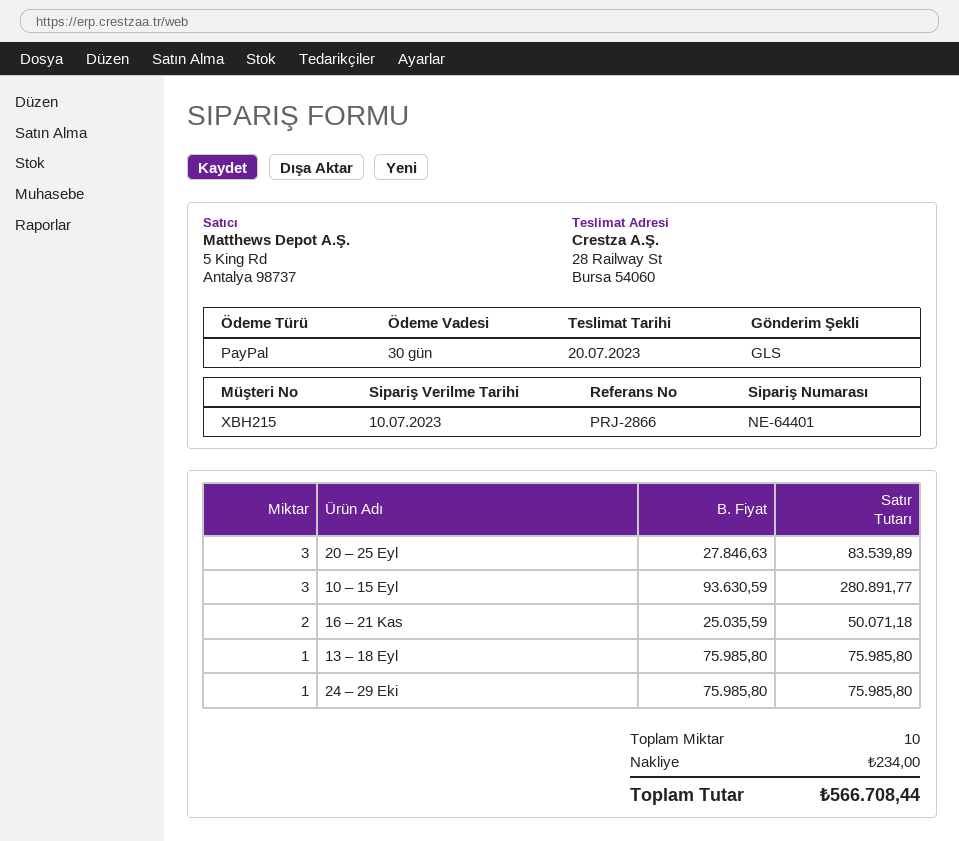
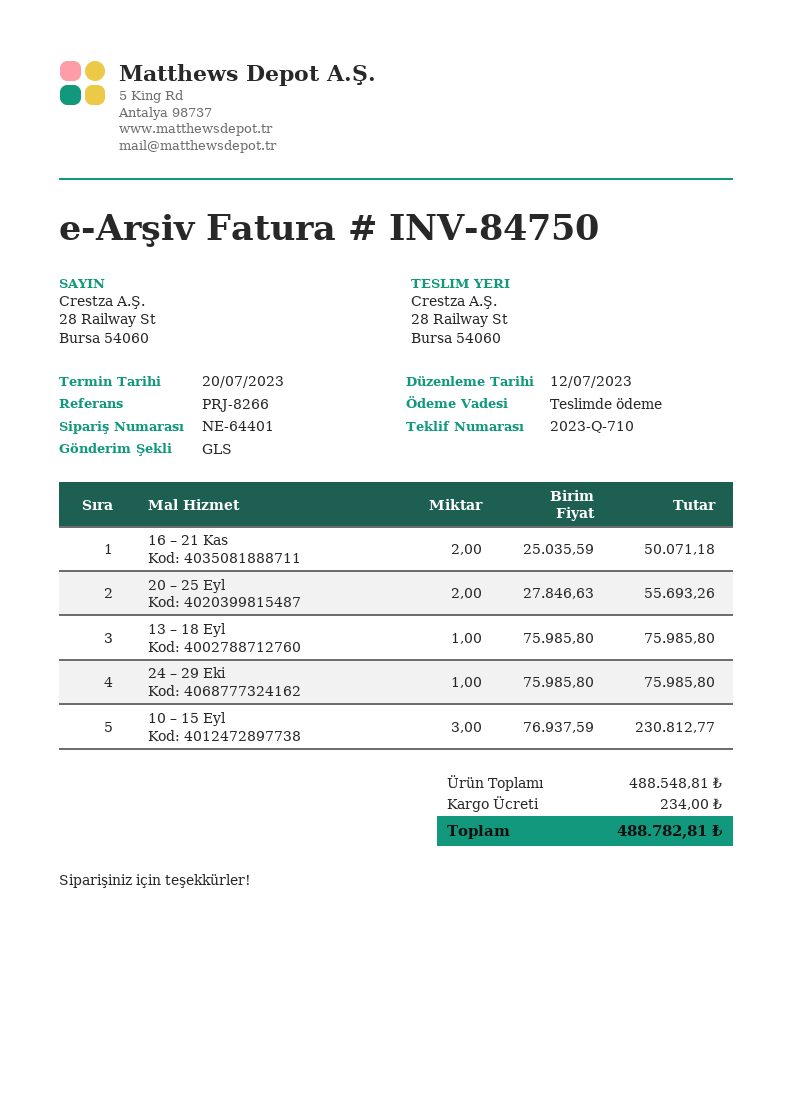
payment terms: 30 days -> on receipt
reference: PRJ-2866 -> PRJ-8266
20 – 25 Eyl: 3 x 27846.63 = 83539.89 -> 2 x 27846.63 = 55693.26
10 – 15 Eyl: 3 x 93630.59 = 280891.77 -> 3 x 76937.59 = 230812.77
total: 566708.44 -> 488782.81

